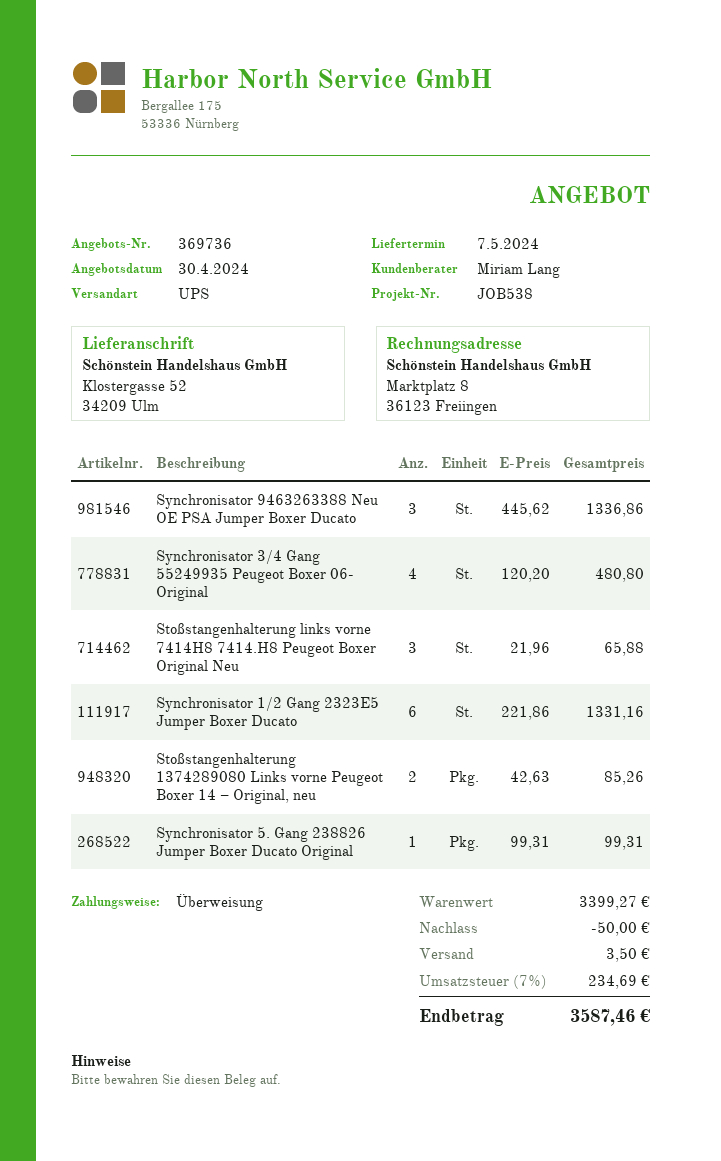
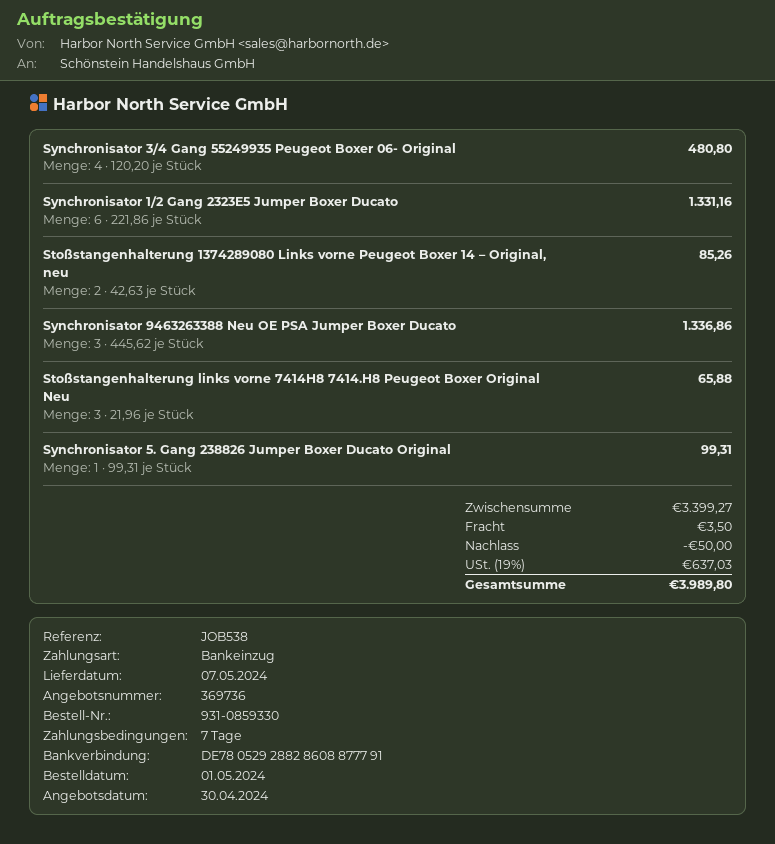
payment method: bank transfer -> direct debit
tax: 7% = 234.69 -> 19% = 637.03
total: 3587.46 -> 3989.80

